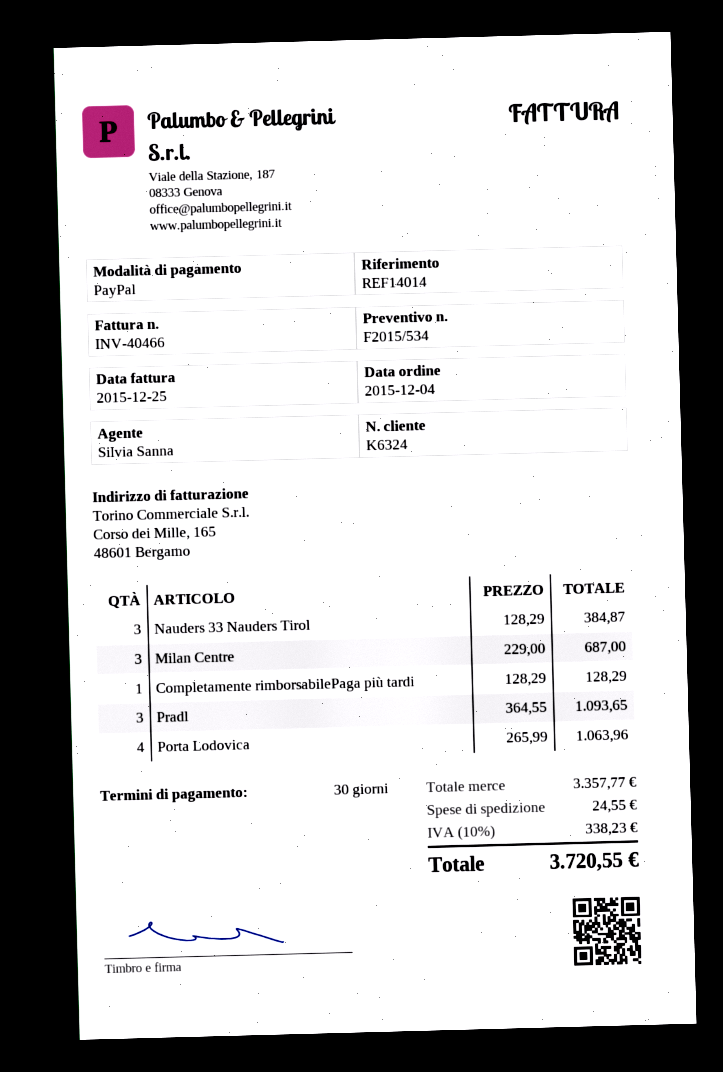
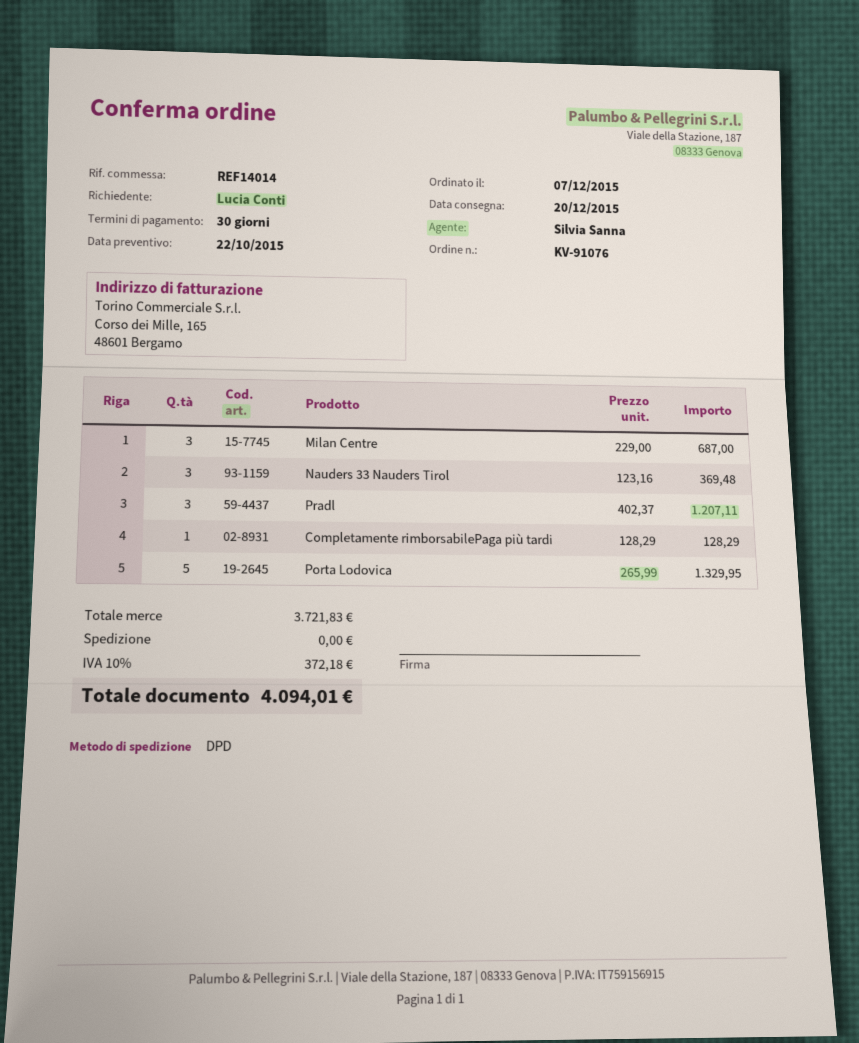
order date: 2015-12-04 -> 2015-12-07
Nauders 33 Nauders Tirol: 3 x 128.29 = 384.87 -> 3 x 123.16 = 369.48
Pradl: 3 x 364.55 = 1093.65 -> 3 x 402.37 = 1207.11
Porta Lodovica: 4 x 265.99 = 1063.96 -> 5 x 265.99 = 1329.95
subtotal: 3357.77 -> 3721.83
shipping: 24.55 -> 0.00
tax: 10% = 338.23 -> 10% = 372.18
total: 3720.55 -> 4094.01

